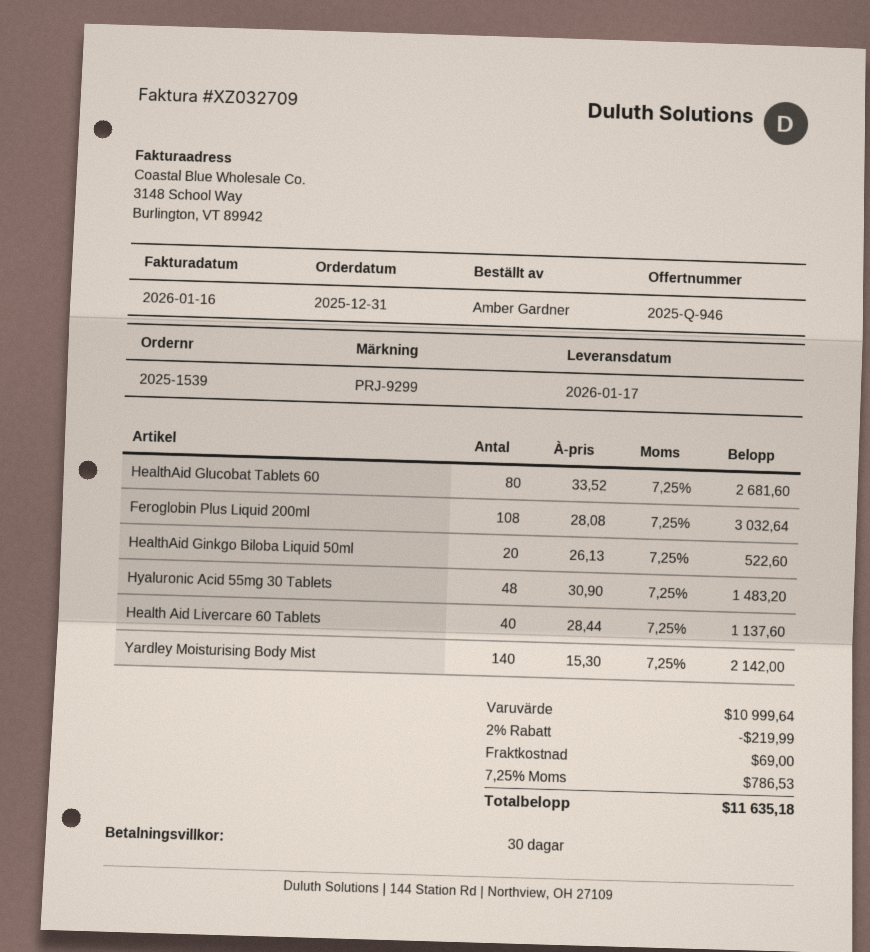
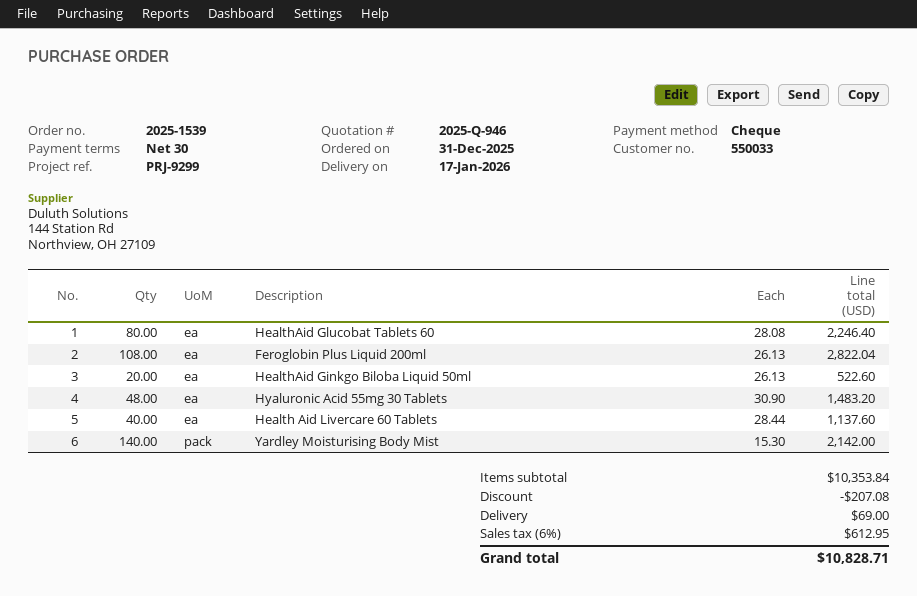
HealthAid Glucobat Tablets 60: 80 x 33.52 = 2681.60 -> 80 x 28.08 = 2246.40
Feroglobin Plus Liquid 200ml: 108 x 28.08 = 3032.64 -> 108 x 26.13 = 2822.04
subtotal: 10999.64 -> 10353.84
discount: 219.99 -> 207.08
tax: 7.25% = 786.53 -> 6% = 612.95
total: 11635.18 -> 10828.71

